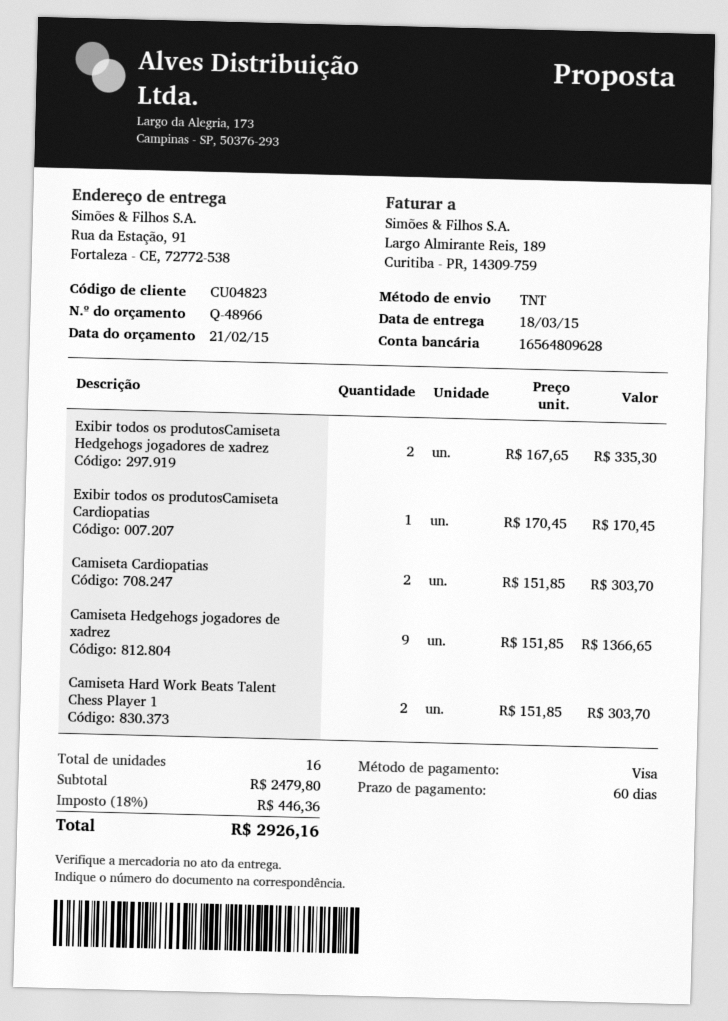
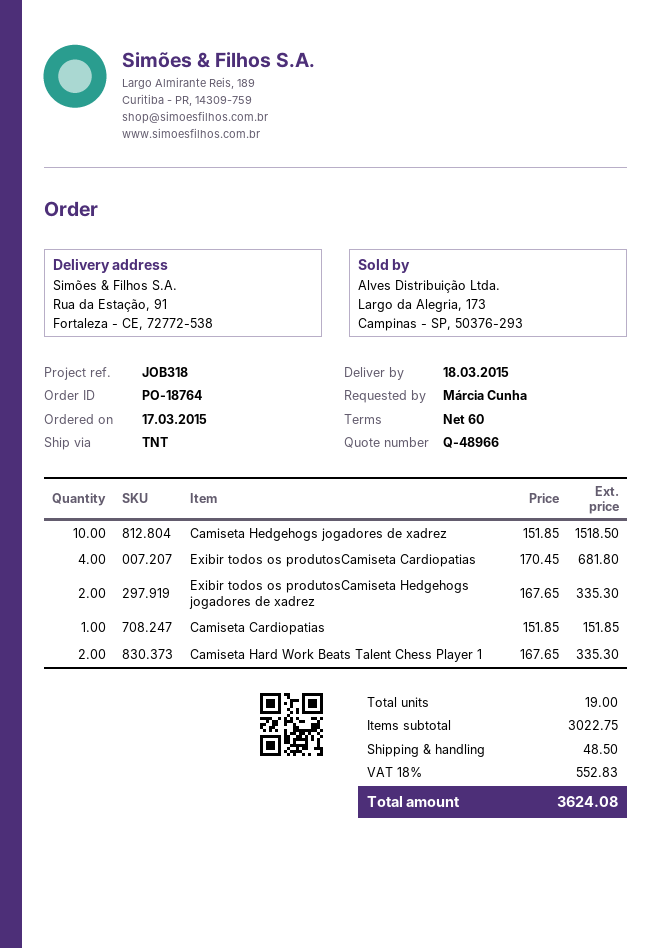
Exibir todos os produtosCamiseta Cardiopatias: 1 x 170.45 = 170.45 -> 4 x 170.45 = 681.80
Camiseta Cardiopatias: 2 x 151.85 = 303.70 -> 1 x 151.85 = 151.85
Camiseta Hedgehogs jogadores de xadrez: 9 x 151.85 = 1366.65 -> 10 x 151.85 = 1518.50
Camiseta Hard Work Beats Talent Chess Player 1: 2 x 151.85 = 303.70 -> 2 x 167.65 = 335.30
total quantity: 16 -> 19
subtotal: 2479.80 -> 3022.75
shipping: none -> 48.50
tax: 18% = 446.36 -> 18% = 552.83
total: 2926.16 -> 3624.08

